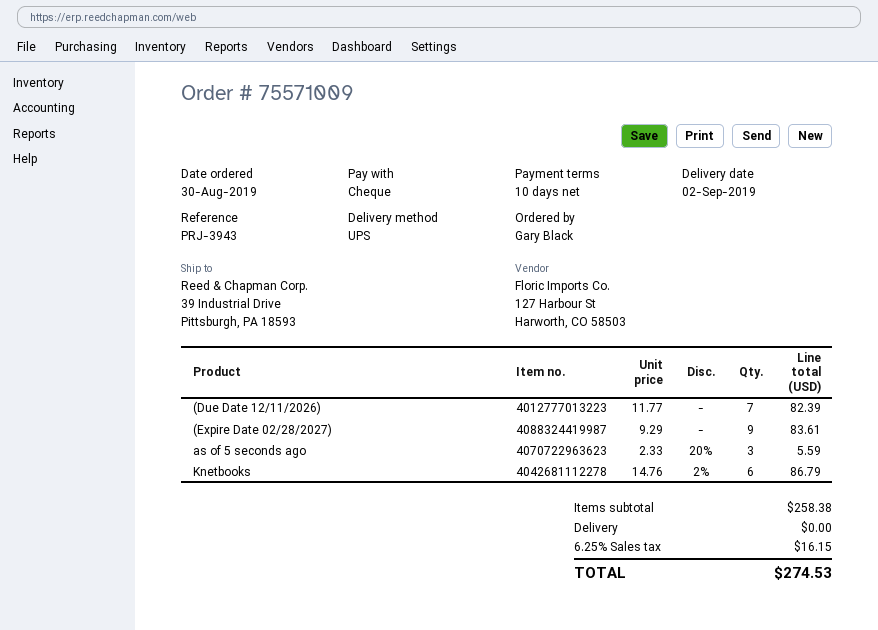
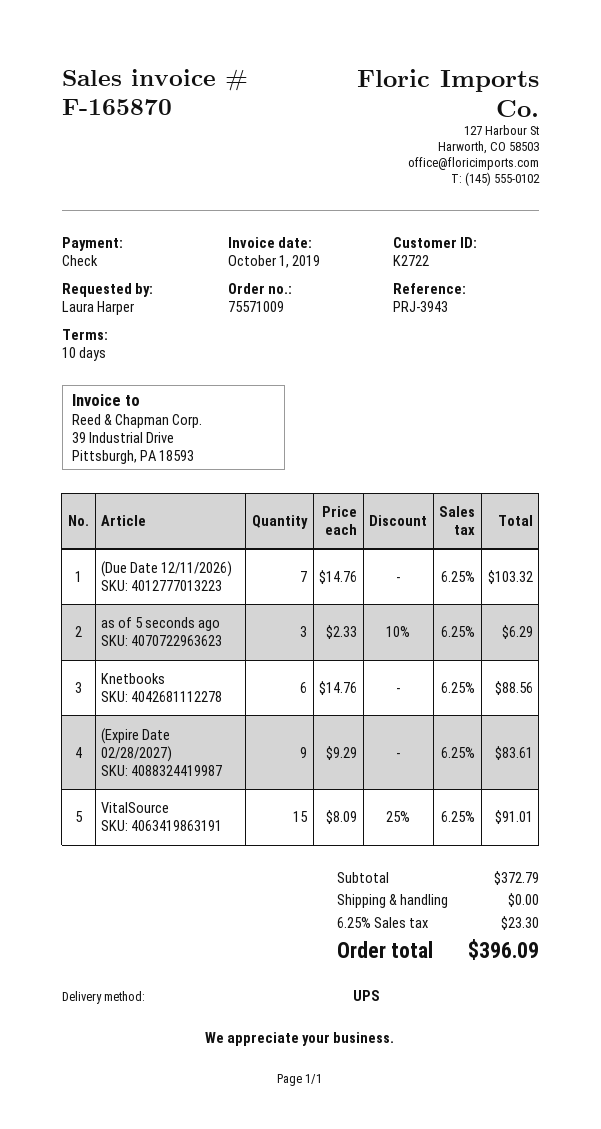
ordered by: Gary Black -> Laura Harper
(Due Date 12/11/2026): 7 x 11.77 = 82.39 -> 7 x 14.76 = 103.32
as of 5 seconds ago: 3 x 2.33 - 20% = 5.59 -> 3 x 2.33 - 10% = 6.29
Knetbooks: 6 x 14.76 - 2% = 86.79 -> 6 x 14.76 = 88.56
VitalSource: none -> 15 x 8.09 - 25% = 91.01
subtotal: 258.38 -> 372.79
tax: 6.25% = 16.15 -> 6.25% = 23.30
total: 274.53 -> 396.09

